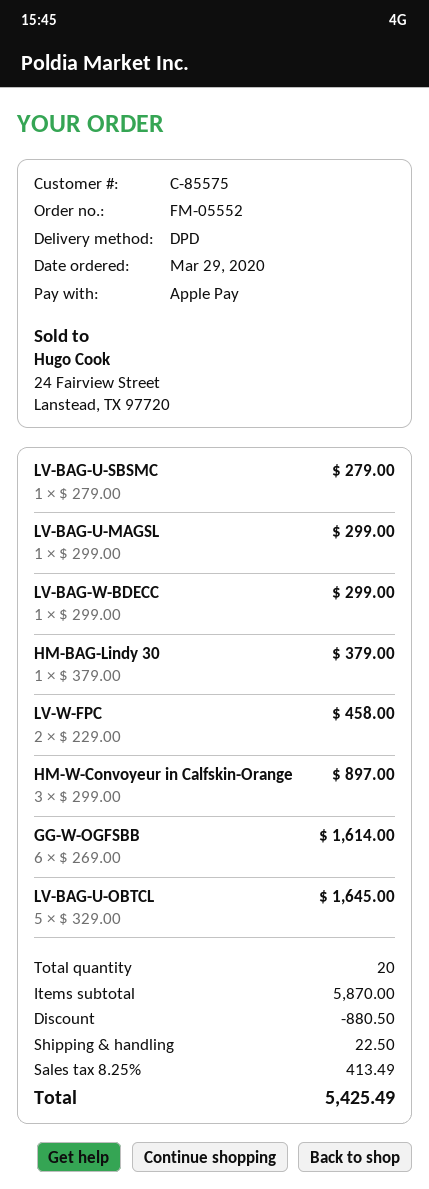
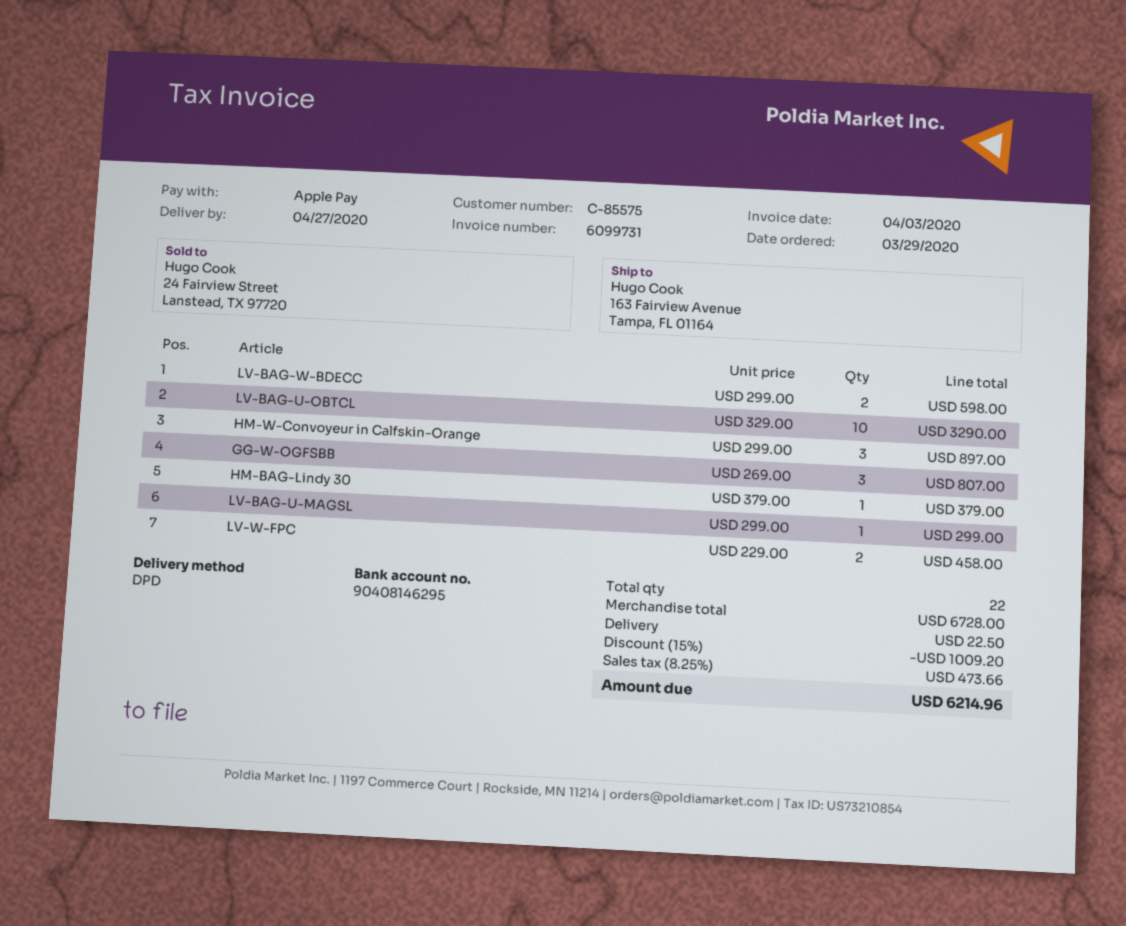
LV-BAG-U-SBSMC: 1 x 279.00 = 279.00 -> none
LV-BAG-W-BDECC: 1 x 299.00 = 299.00 -> 2 x 299.00 = 598.00
GG-W-OGFSBB: 6 x 269.00 = 1614.00 -> 3 x 269.00 = 807.00
LV-BAG-U-OBTCL: 5 x 329.00 = 1645.00 -> 10 x 329.00 = 3290.00
total quantity: 20 -> 22
subtotal: 5870.00 -> 6728.00
discount: 880.50 -> 1009.20
tax: 8.25% = 413.49 -> 8.25% = 473.66
total: 5425.49 -> 6214.96

